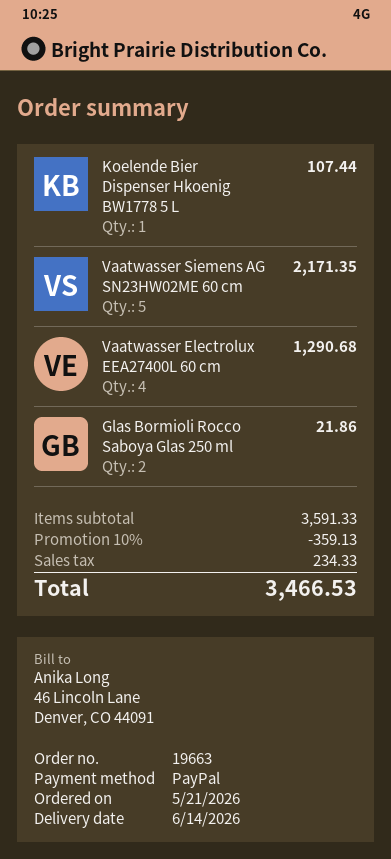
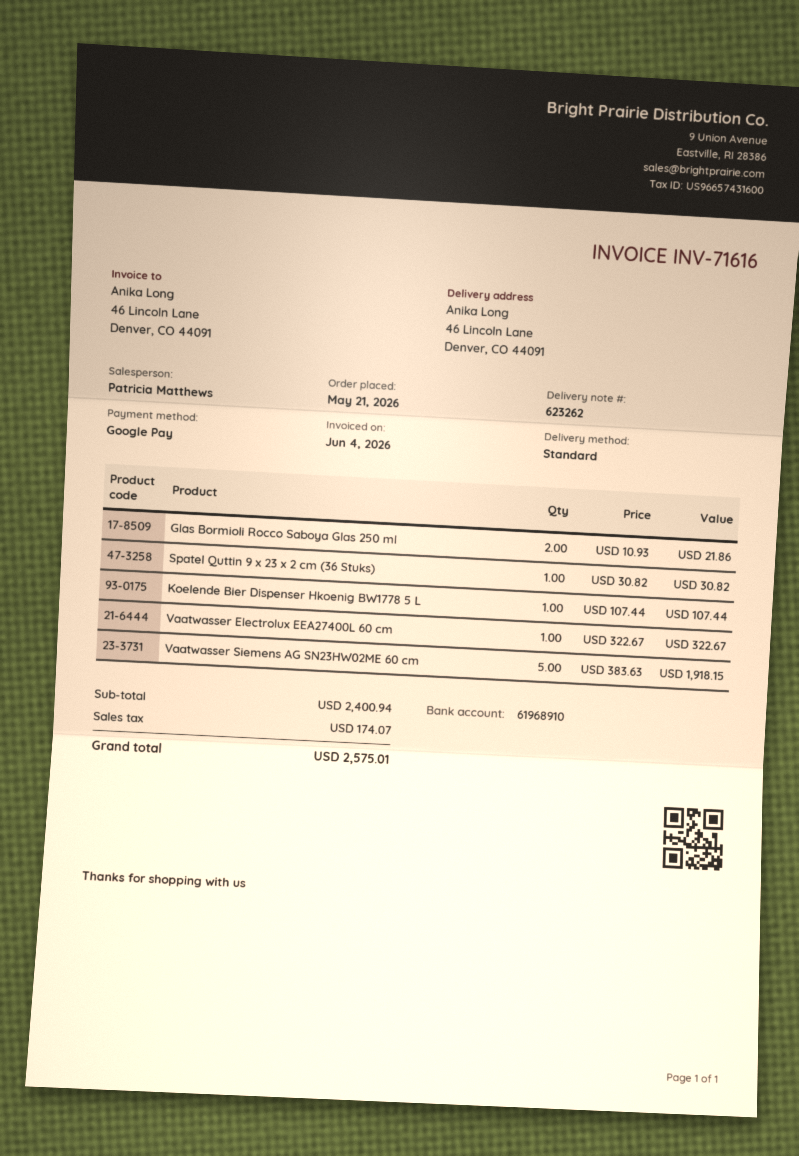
payment method: PayPal -> Google Pay
Vaatwasser Siemens AG SN23HW02ME 60 cm: 5 for 2171.35 -> 5 for 1918.15
Vaatwasser Electrolux EEA27400L 60 cm: 4 for 1290.68 -> 1 for 322.67
Spatel Quttin 9 x 23 x 2 cm (36 Stuks): none -> 1 for 30.82
subtotal: 3591.33 -> 2400.94
discount: 10% = 359.13 -> none
tax: 234.33 -> 174.07
total: 3466.53 -> 2575.01

